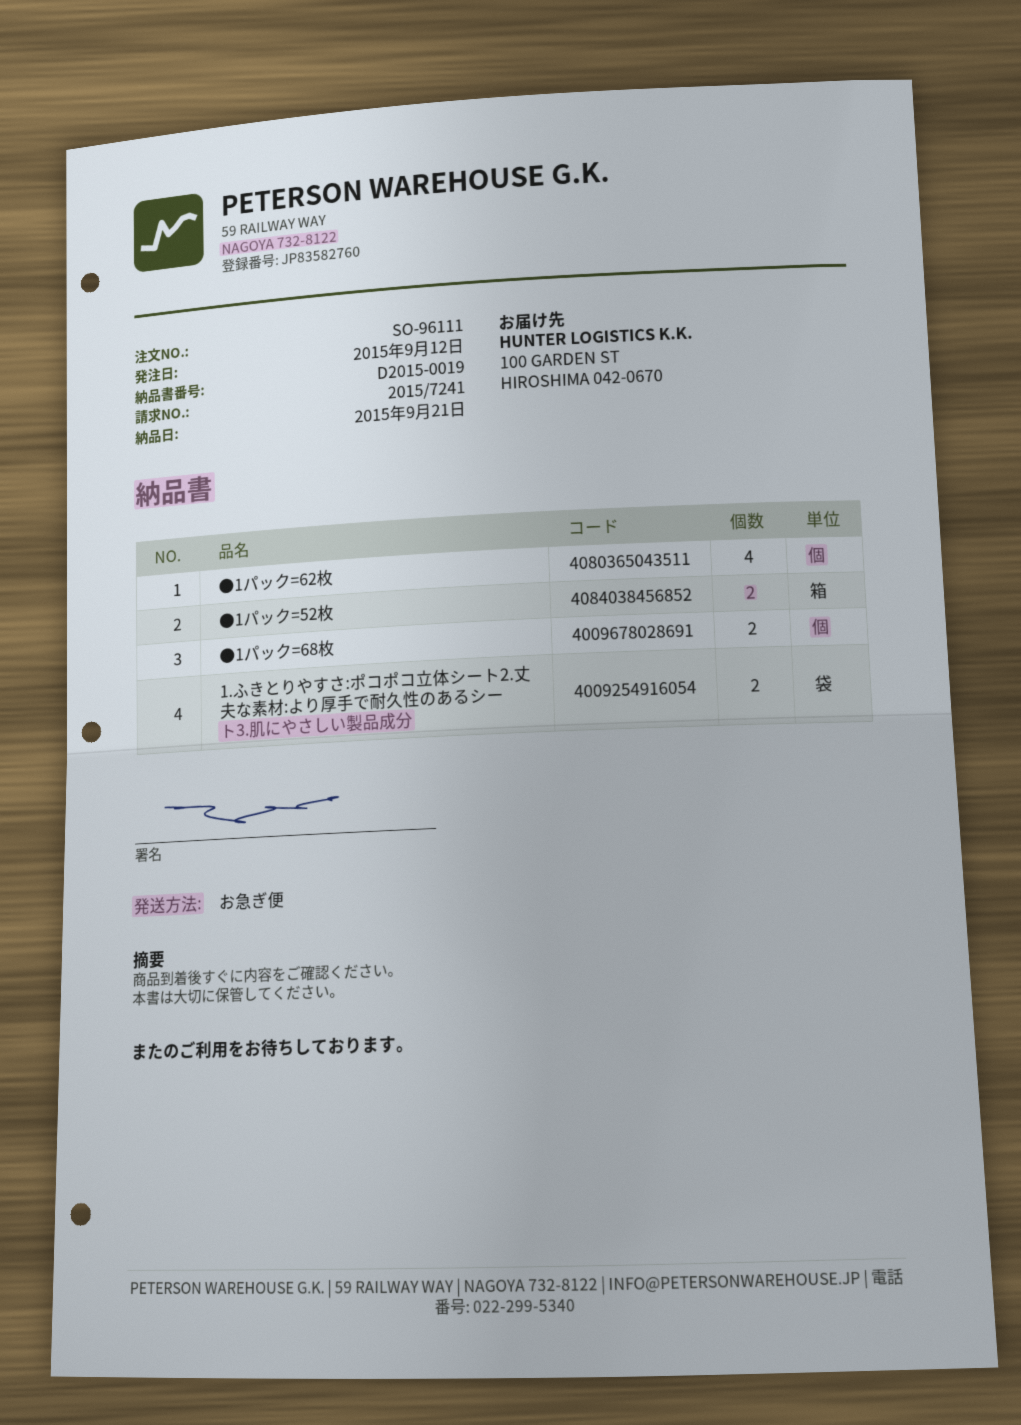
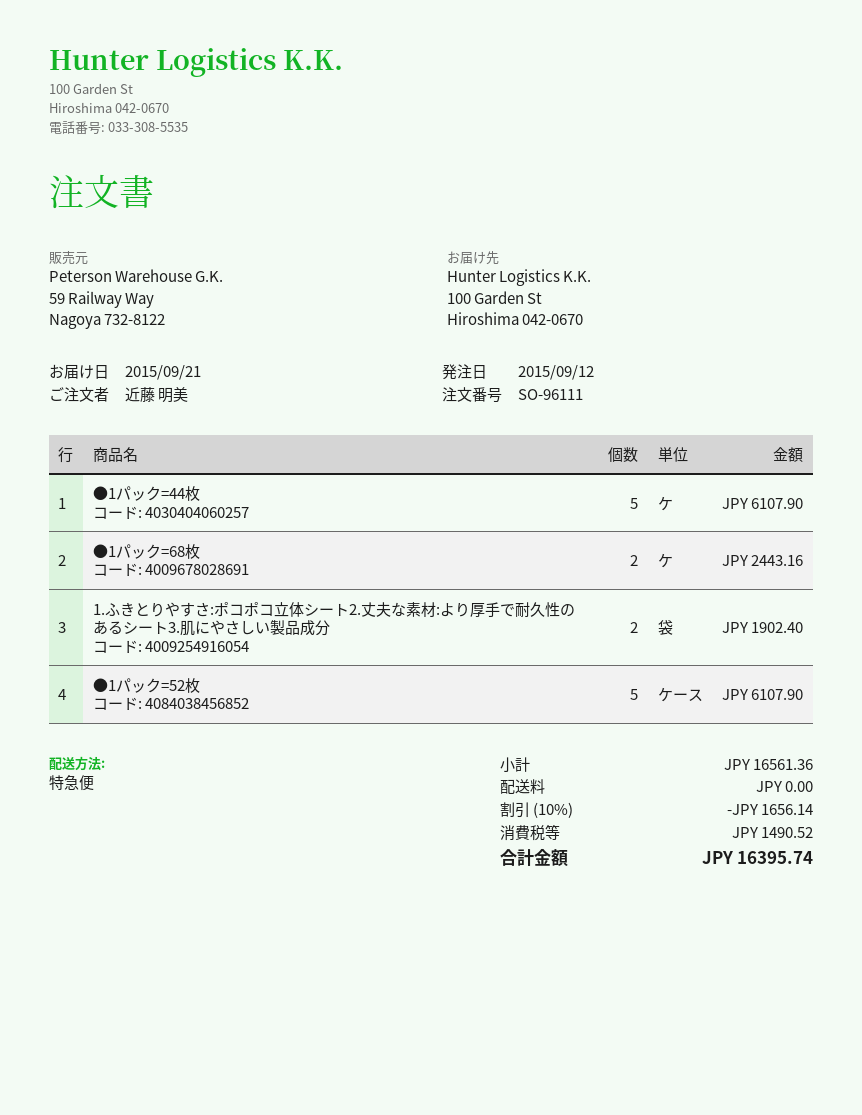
●1パック=62枚: 4 -> none
●1パック=52枚: 2 -> 5
●1パック=44枚: none -> 5

